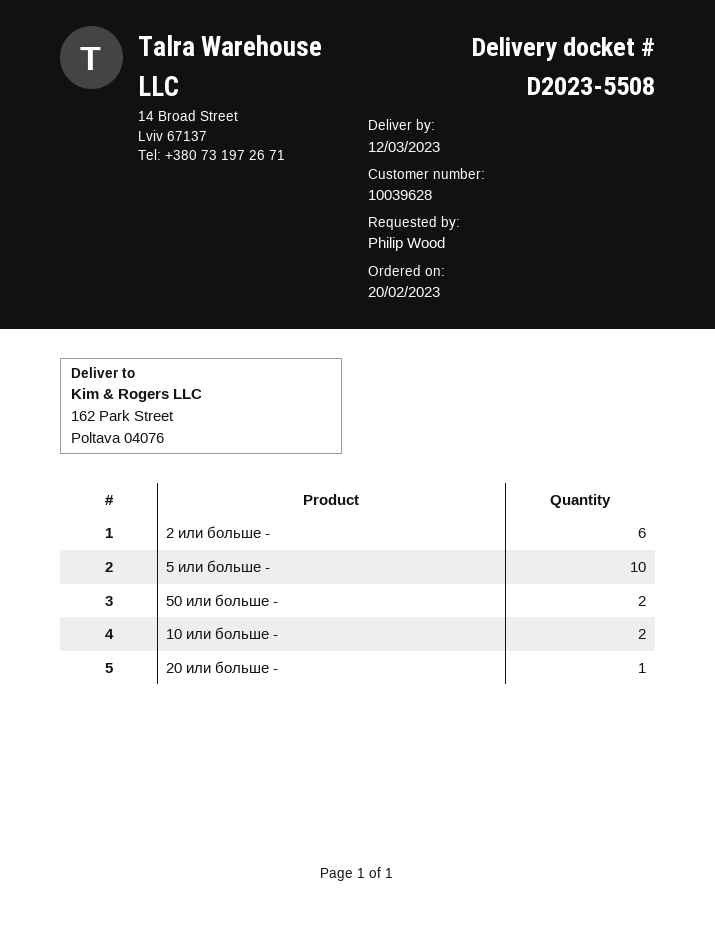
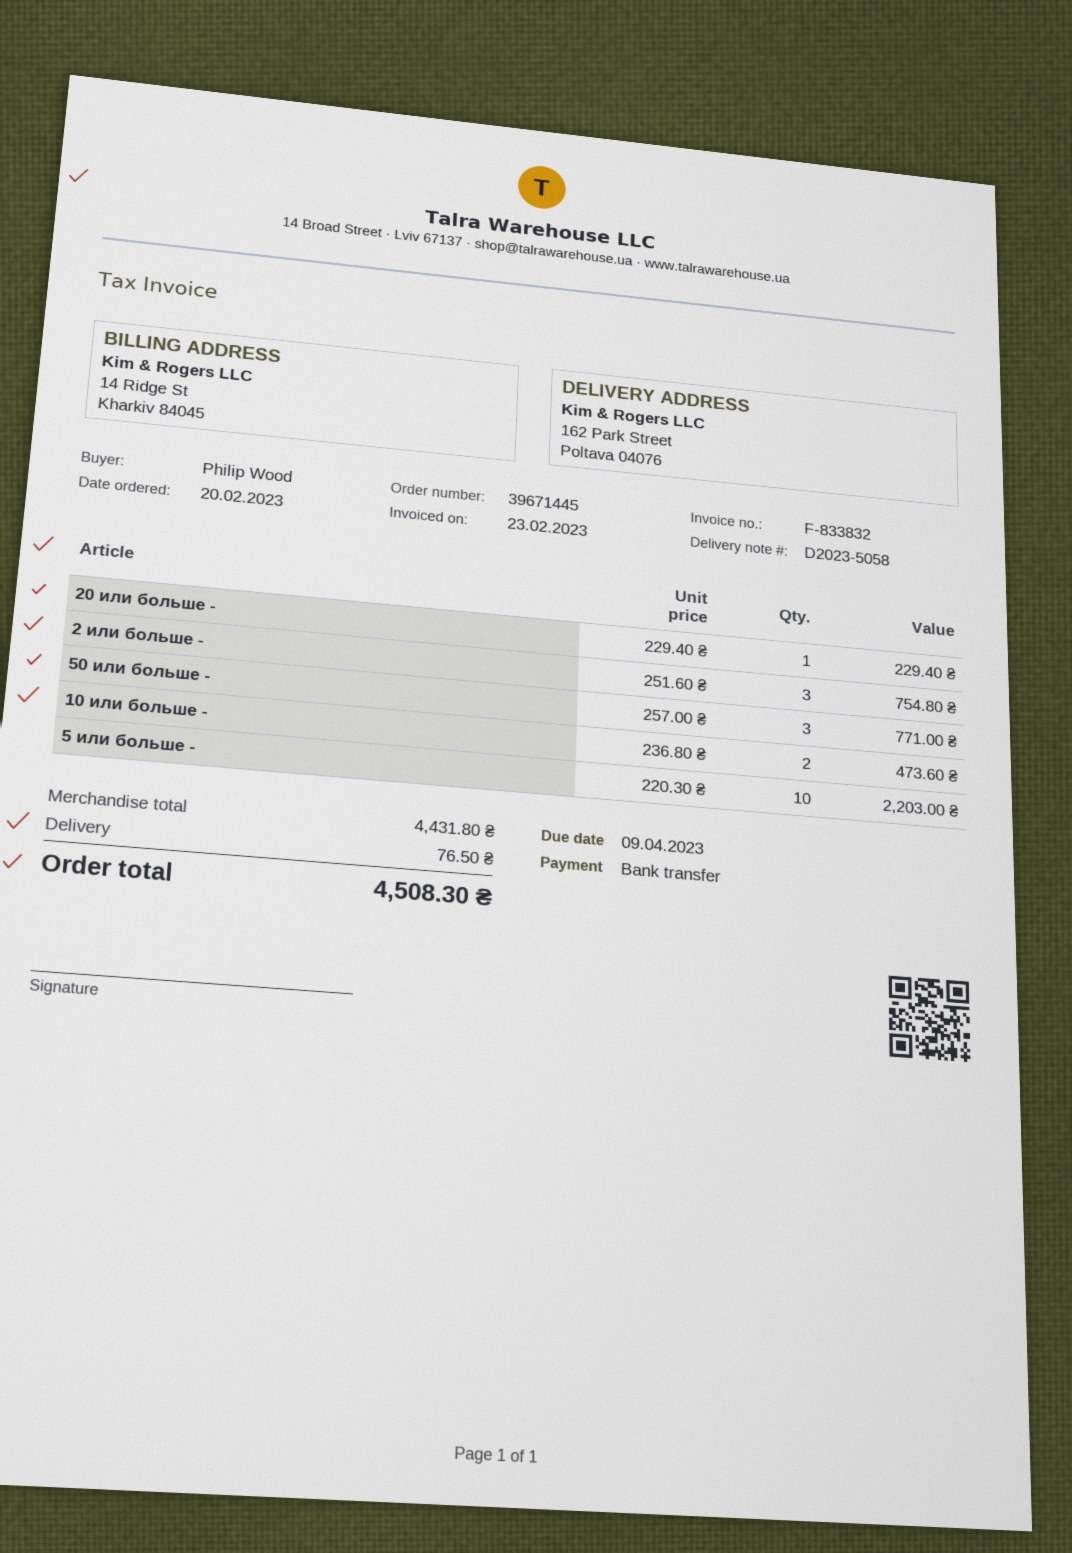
delivery note number: D2023-5508 -> D2023-5058
2 или больше -: 6 -> 3
50 или больше -: 2 -> 3

